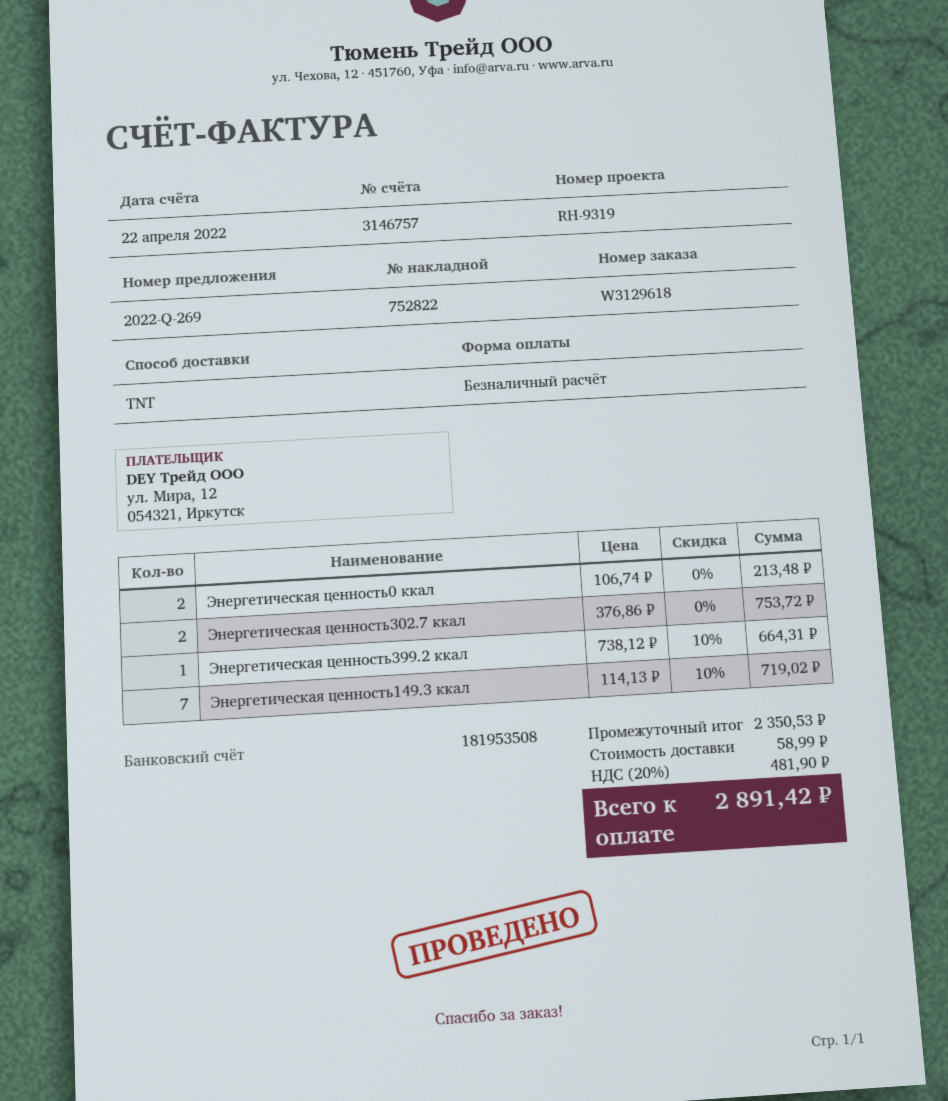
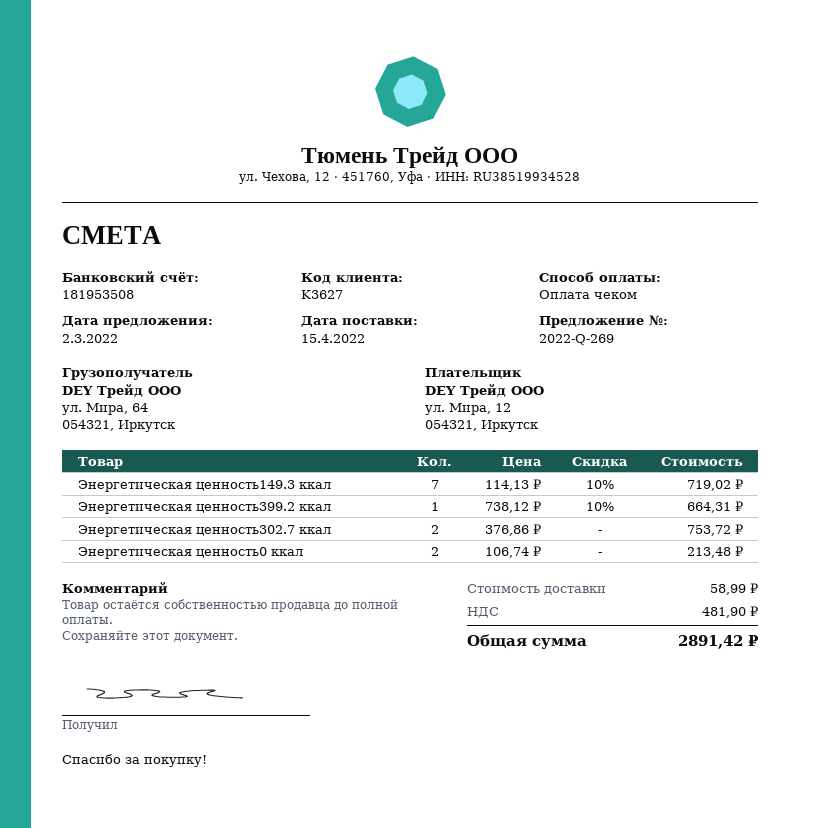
payment method: bank transfer -> cheque

